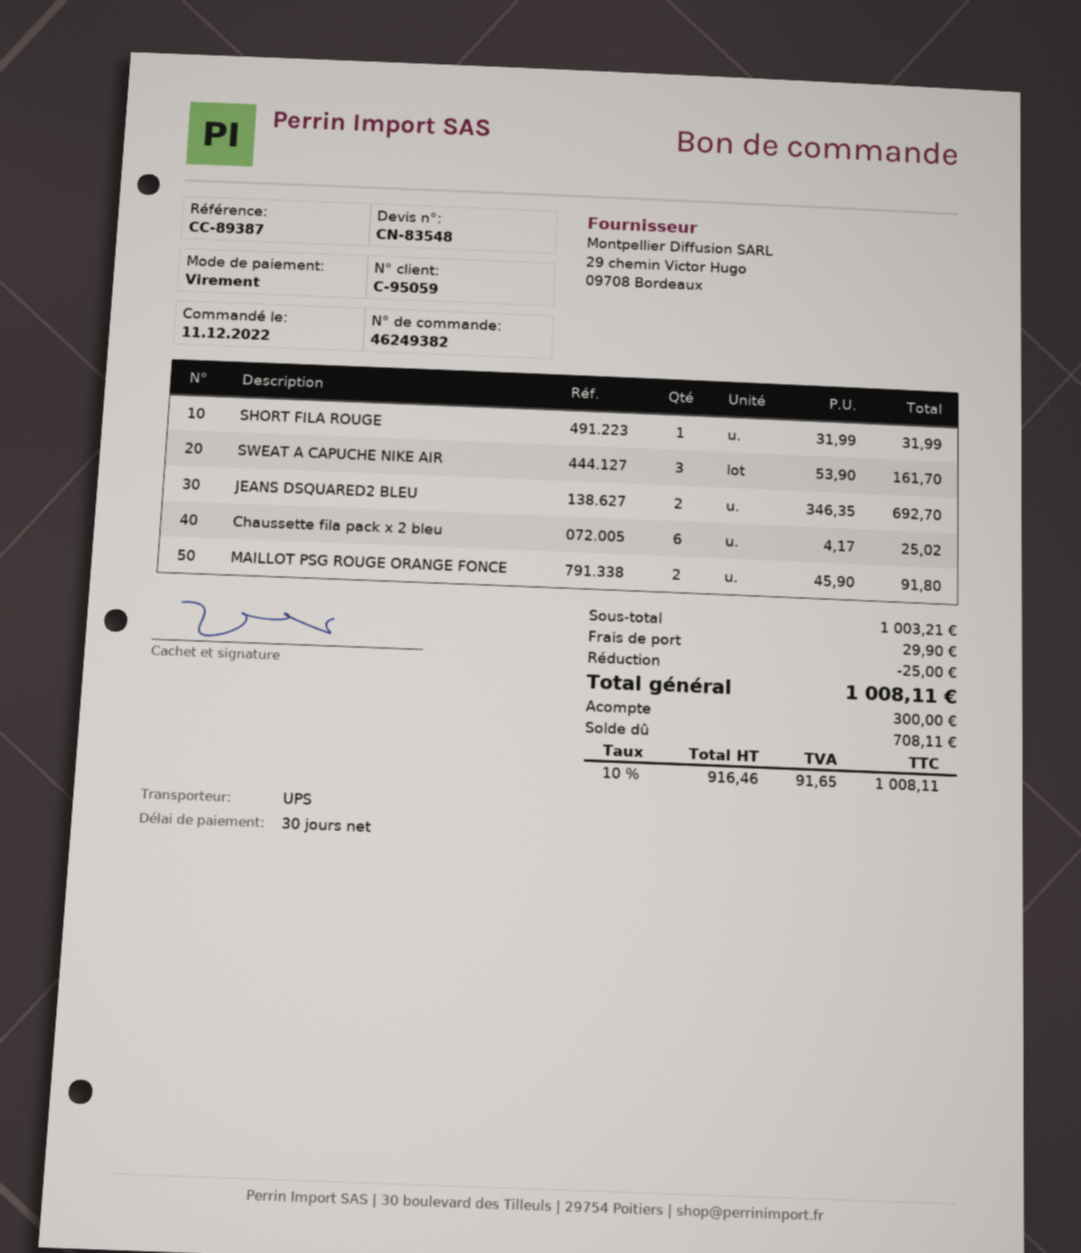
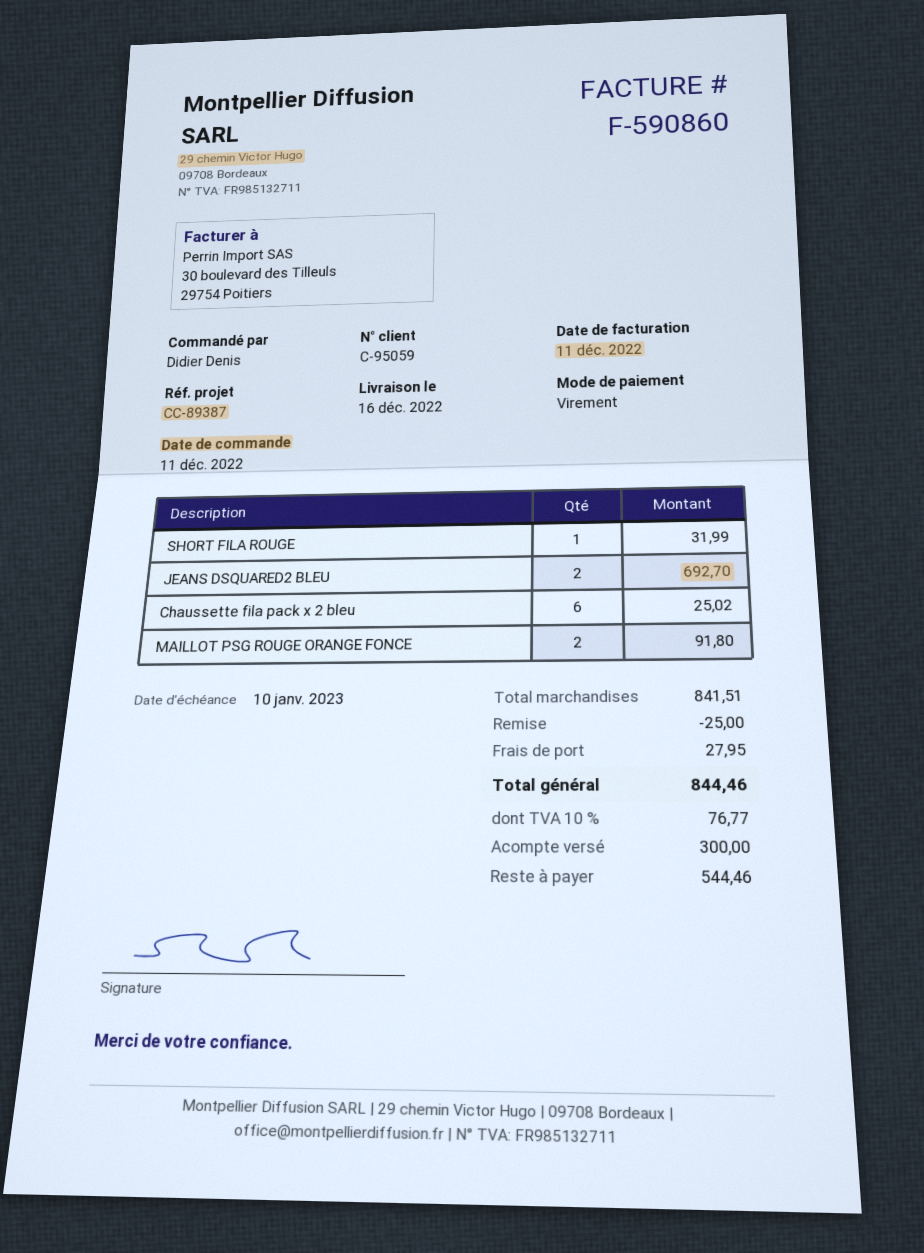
SWEAT A CAPUCHE NIKE AIR: 3 for 161.70 -> none
subtotal: 1003.21 -> 841.51
shipping: 29.90 -> 27.95
tax: 10% = 91.65 -> 10% = 76.77
total: 1008.11 -> 844.46
balance: 708.11 -> 544.46

